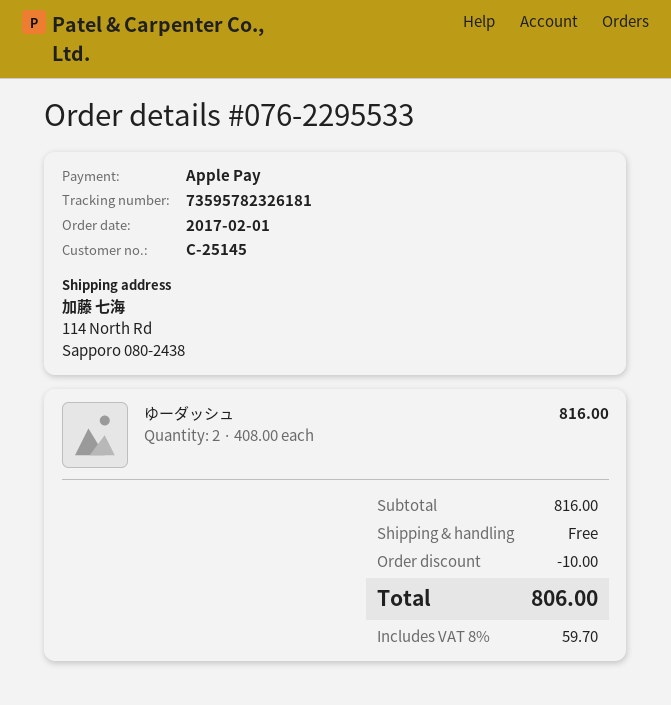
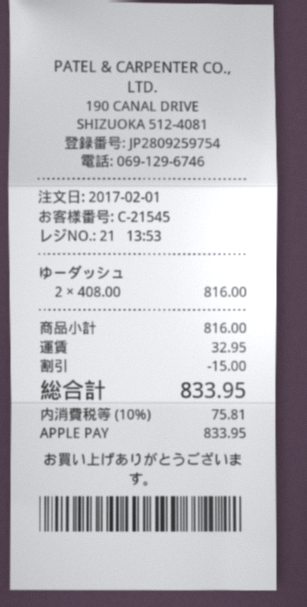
customer number: C-25145 -> C-21545
discount: 10.00 -> 15.00
shipping: 0.00 -> 32.95
tax: 8% = 59.70 -> 10% = 75.81
total: 806.00 -> 833.95

